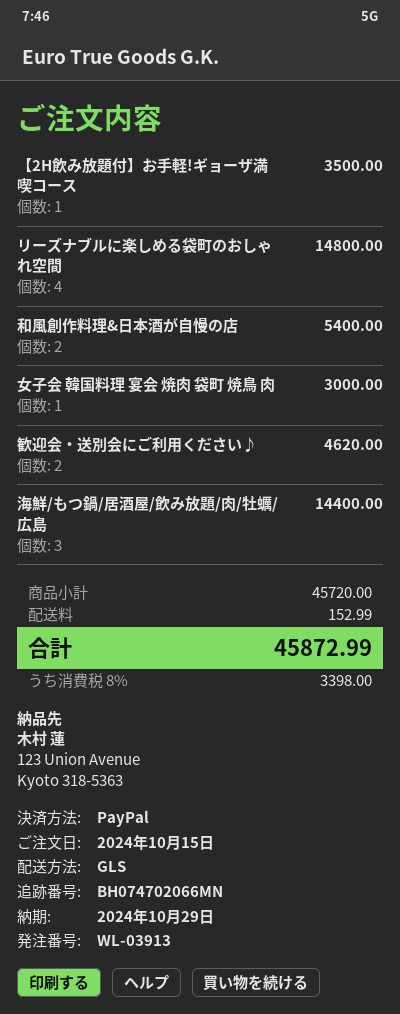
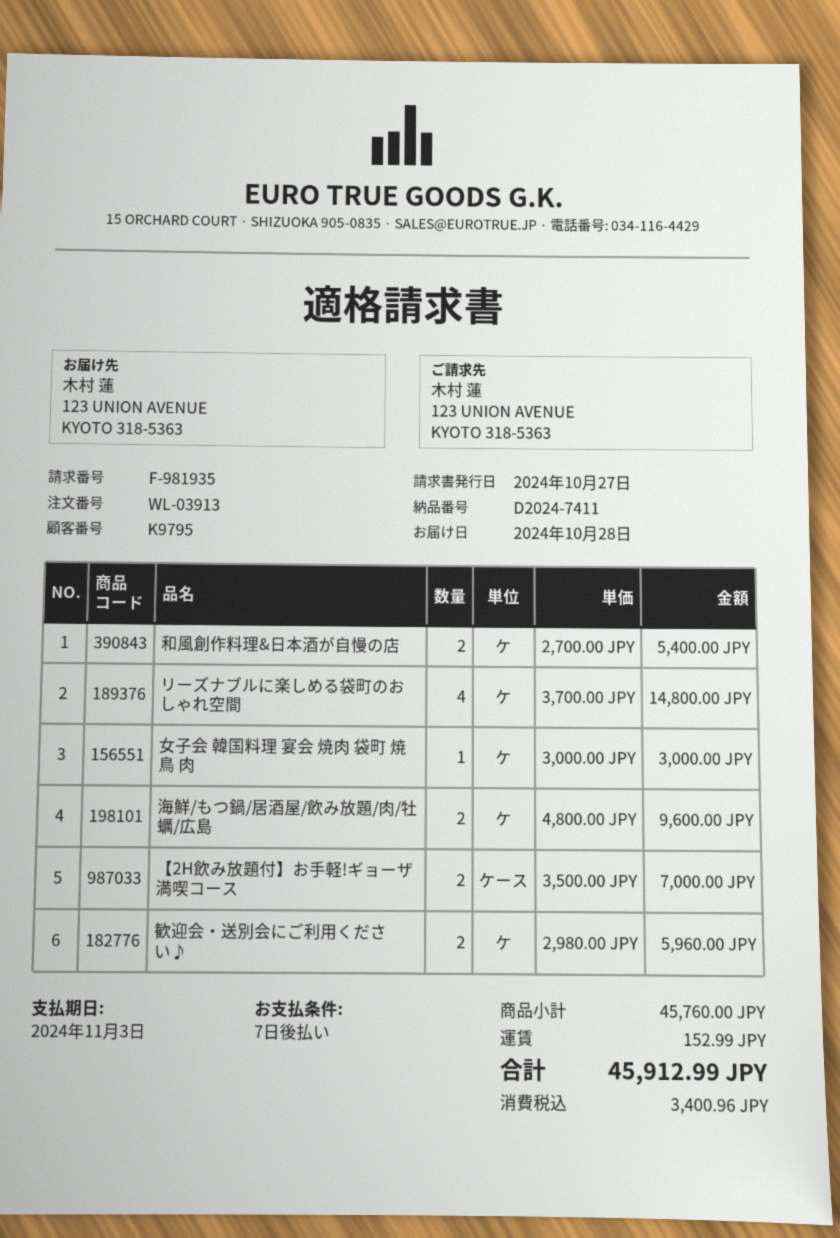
delivery date: 2024-10-29 -> 2024-10-28
【2H飲み放題付】お手軽!ギョーザ満喫コース: 1 for 3500.00 -> 2 for 7000.00
歓迎会・送別会にご利用ください♪: 2 for 4620.00 -> 2 for 5960.00
海鮮/もつ鍋/居酒屋/飲み放題/肉/牡蠣/広島: 3 for 14400.00 -> 2 for 9600.00
subtotal: 45720.00 -> 45760.00
tax: 3398.00 -> 3400.96
total: 45872.99 -> 45912.99

